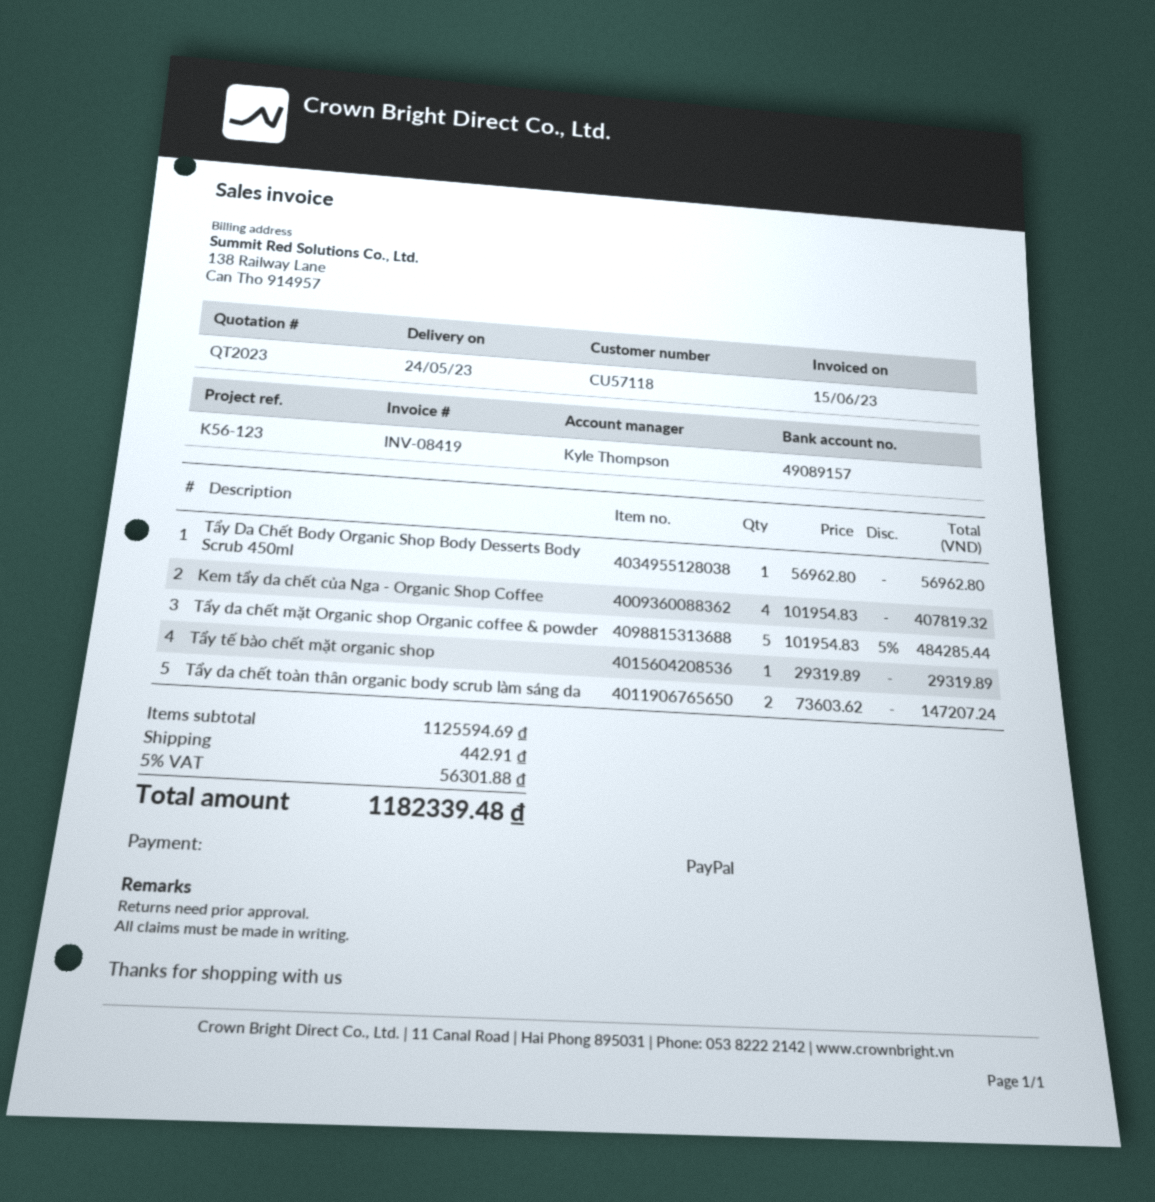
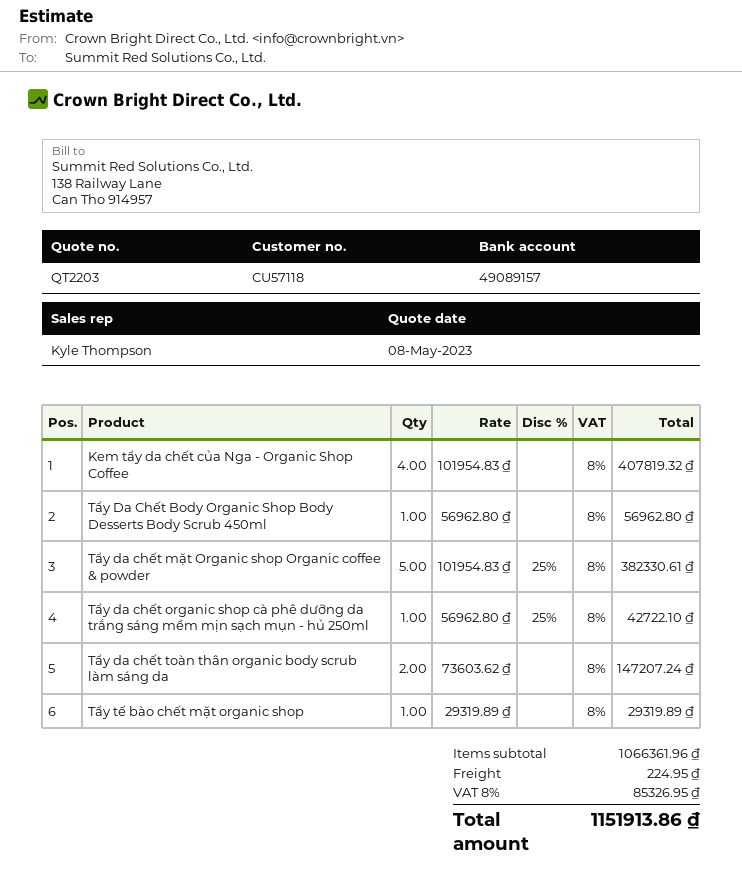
quote number: QT2023 -> QT2203
Tẩy da chết mặt Organic shop Organic coffee & powder: 5 x 101954.83 - 5% = 484285.44 -> 5 x 101954.83 - 25% = 382330.61
Tẩy da chết organic shop cà phê dưỡng da trắng sáng mềm mịn sạch mụn - hủ 250ml: none -> 1 x 56962.80 - 25% = 42722.10
subtotal: 1125594.69 -> 1066361.96
shipping: 442.91 -> 224.95
tax: 5% = 56301.88 -> 8% = 85326.95
total: 1182339.48 -> 1151913.86

